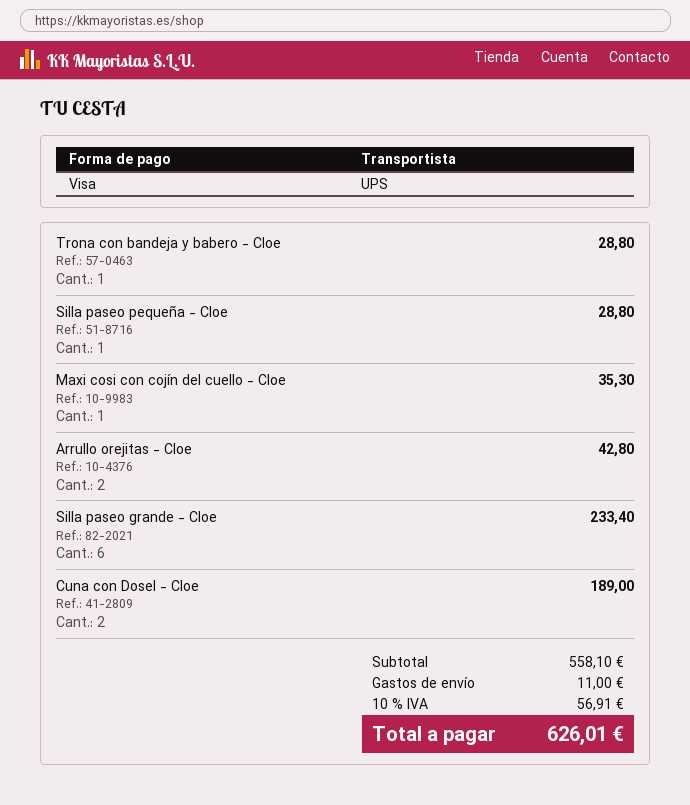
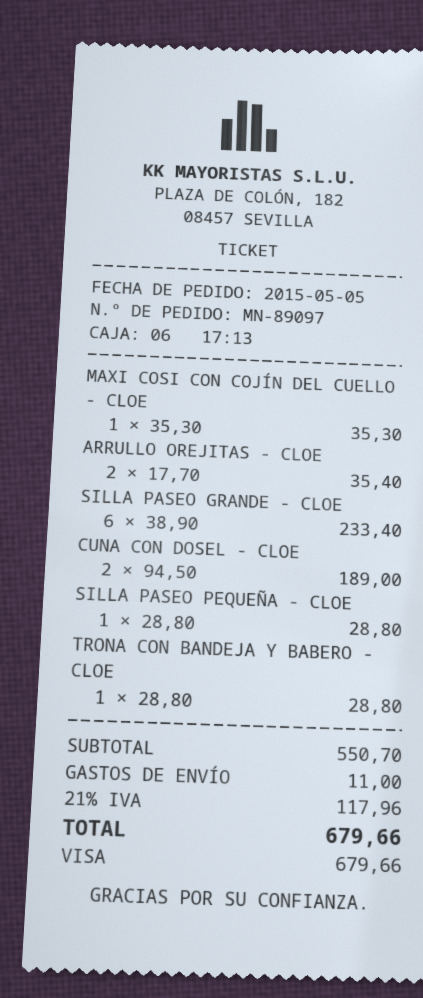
Arrullo orejitas - Cloe: 2 for 42.80 -> 2 for 35.40
subtotal: 558.10 -> 550.70
tax: 10% = 56.91 -> 21% = 117.96
total: 626.01 -> 679.66

